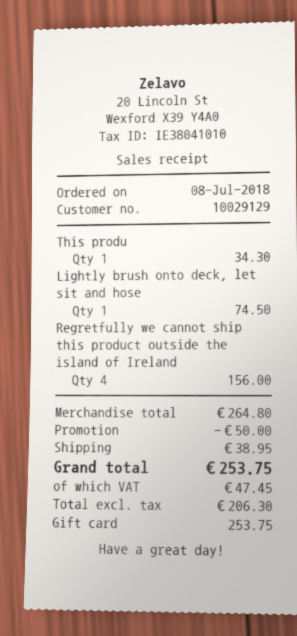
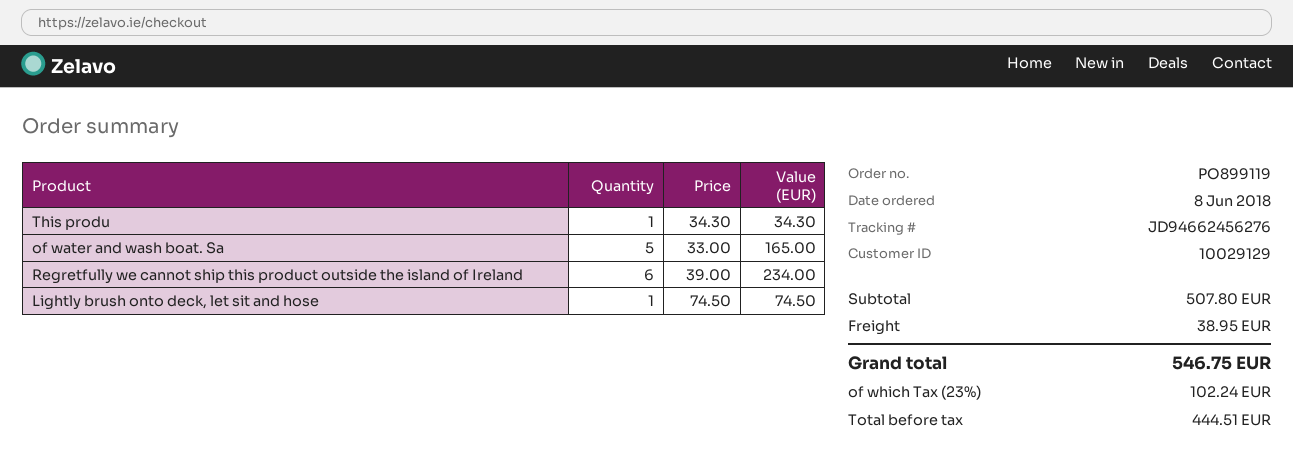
order date: 2018-07-08 -> 2018-06-08
Regretfully we cannot ship this product outside the island of Ireland: 4 for 156.00 -> 6 for 234.00
of water and wash boat. Sa: none -> 5 for 165.00
subtotal: 264.80 -> 507.80
discount: 50.00 -> none
net: 206.30 -> 444.51
tax: 47.45 -> 102.24
total: 253.75 -> 546.75

